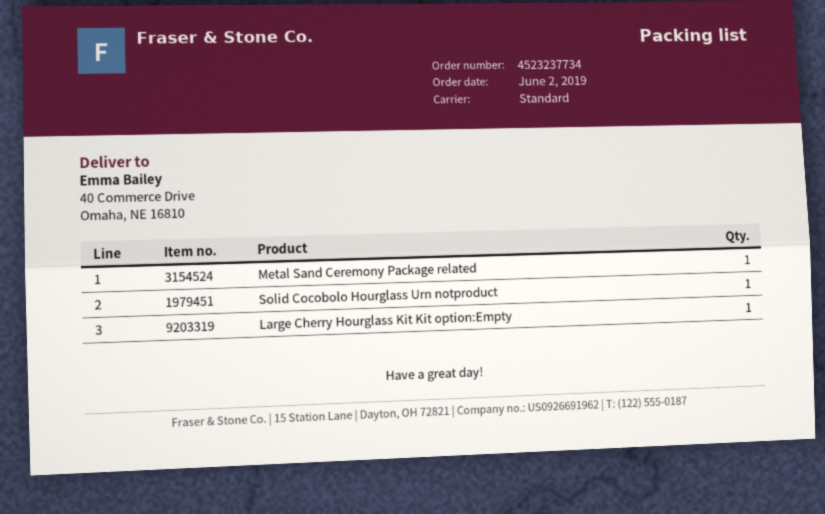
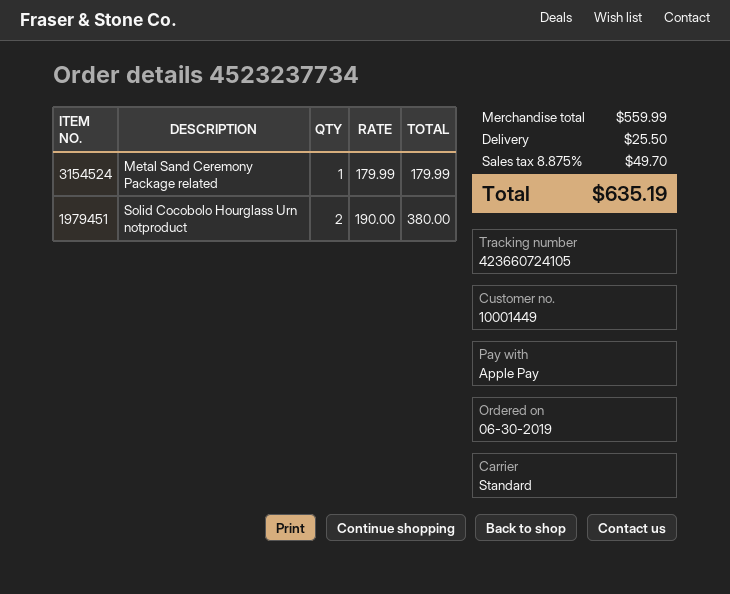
order date: 2019-06-02 -> 2019-06-30
Solid Cocobolo Hourglass Urn notproduct: 1 -> 2
Large Cherry Hourglass Kit Kit option:Empty: 1 -> none

